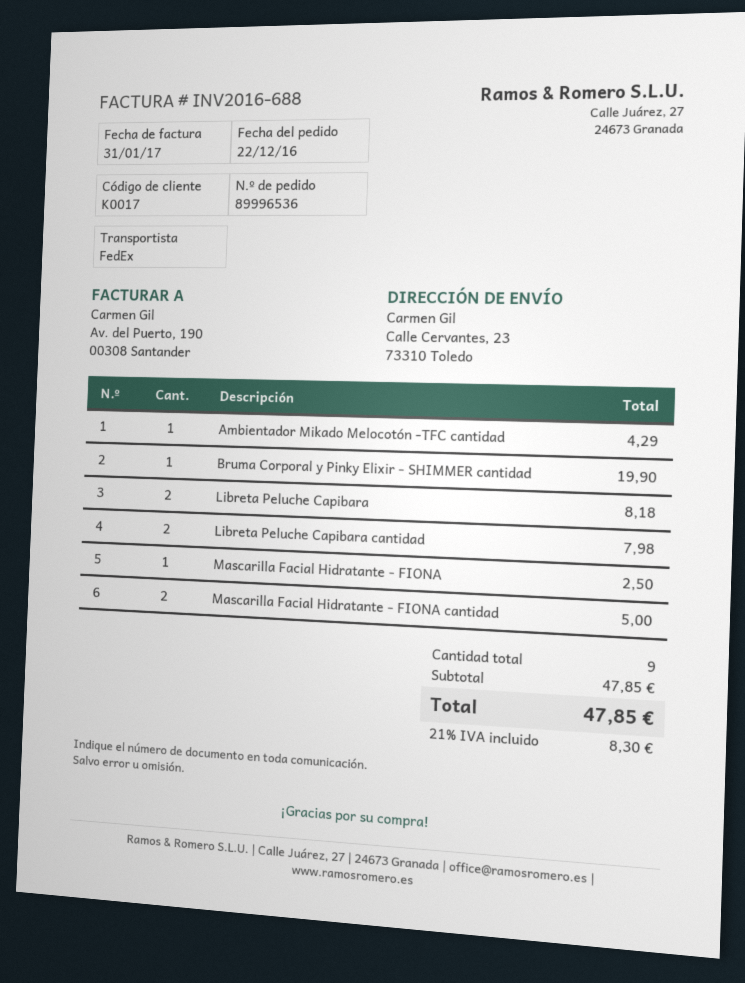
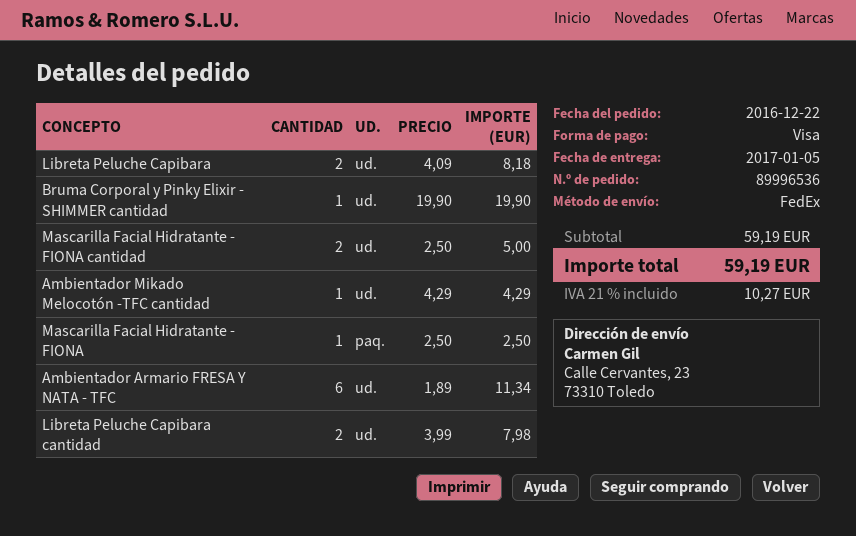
Ambientador Armario FRESA Y NATA - TFC: none -> 6 for 11.34
subtotal: 47.85 -> 59.19
tax: 21% = 8.30 -> 21% = 10.27
total: 47.85 -> 59.19

